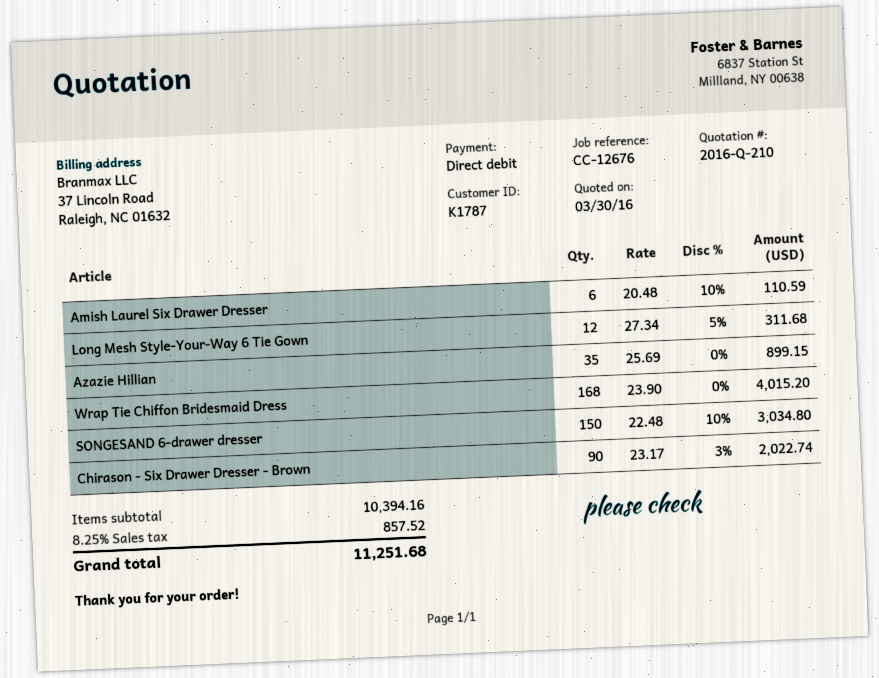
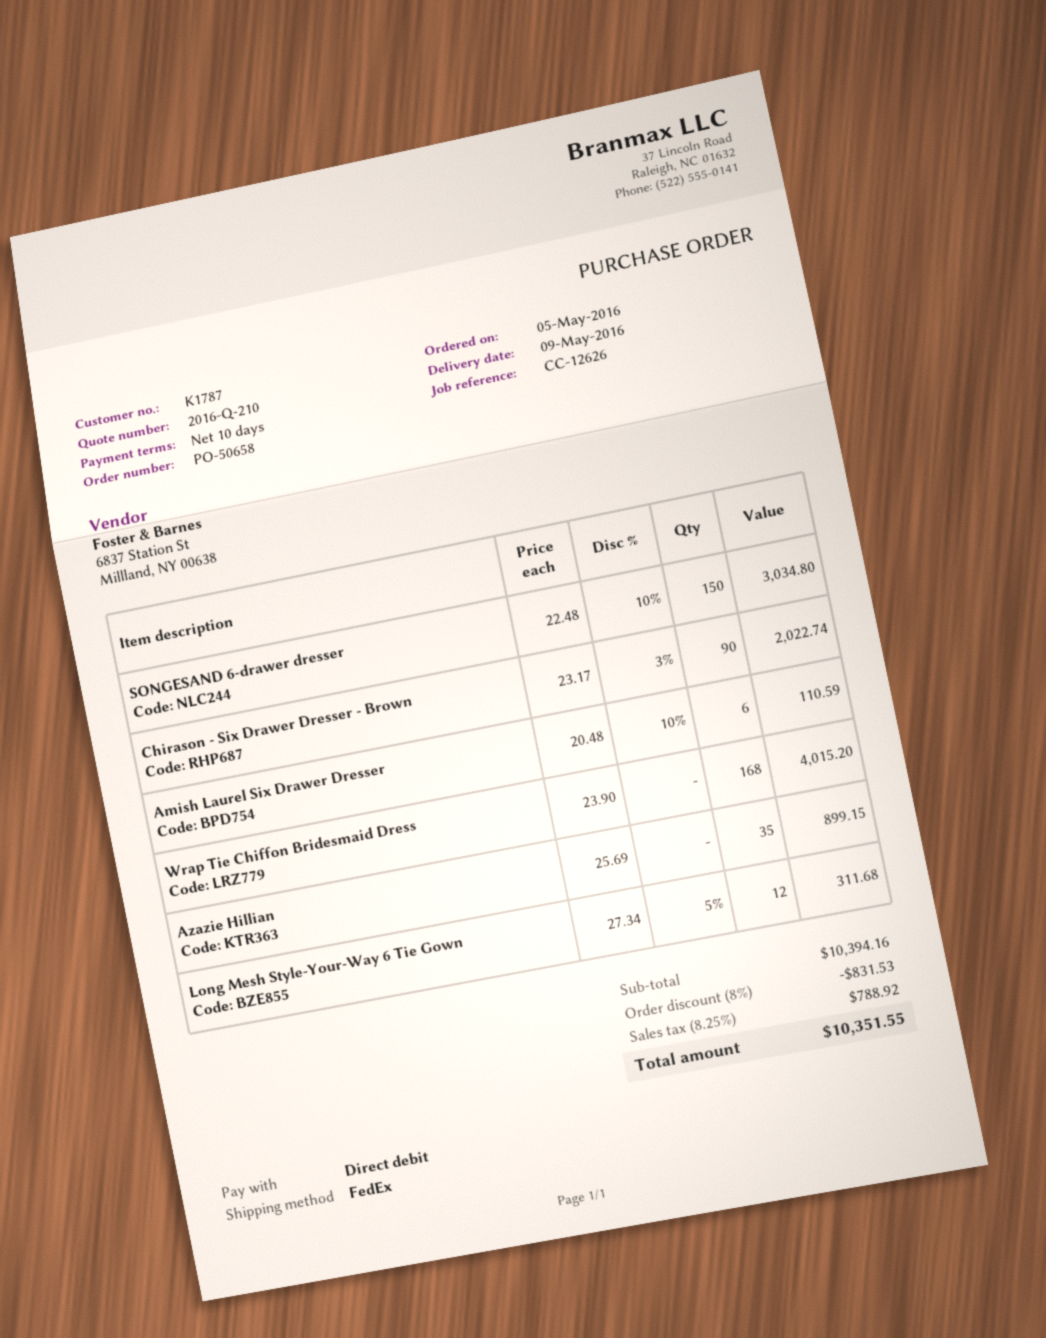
reference: CC-12676 -> CC-12626
discount: none -> 8% = 831.53
tax: 8.25% = 857.52 -> 8.25% = 788.92
total: 11251.68 -> 10351.55

